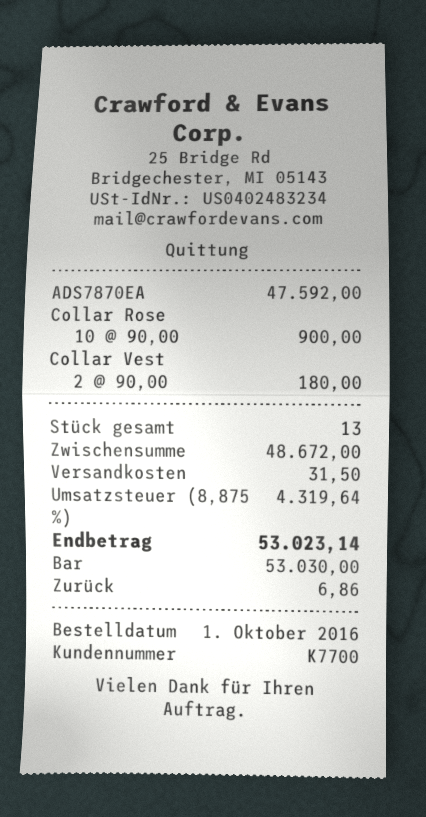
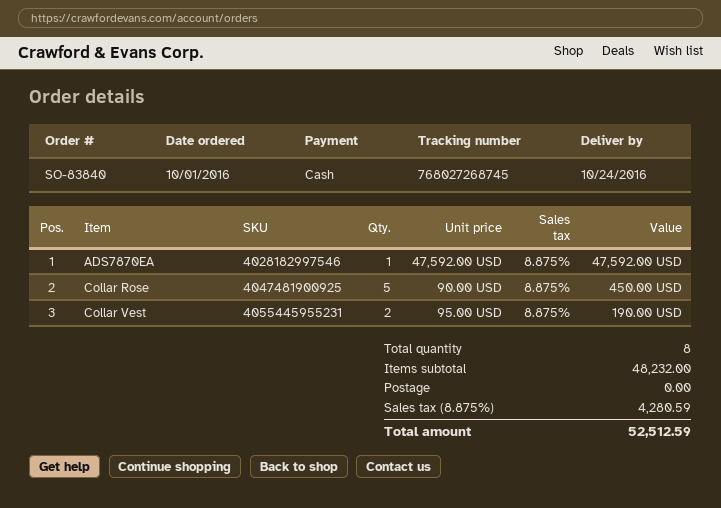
Collar Rose: 10 x 90.00 = 900.00 -> 5 x 90.00 = 450.00
Collar Vest: 2 x 90.00 = 180.00 -> 2 x 95.00 = 190.00
total quantity: 13 -> 8
subtotal: 48672.00 -> 48232.00
shipping: 31.50 -> 0.00
tax: 8.875% = 4319.64 -> 8.875% = 4280.59
total: 53023.14 -> 52512.59

